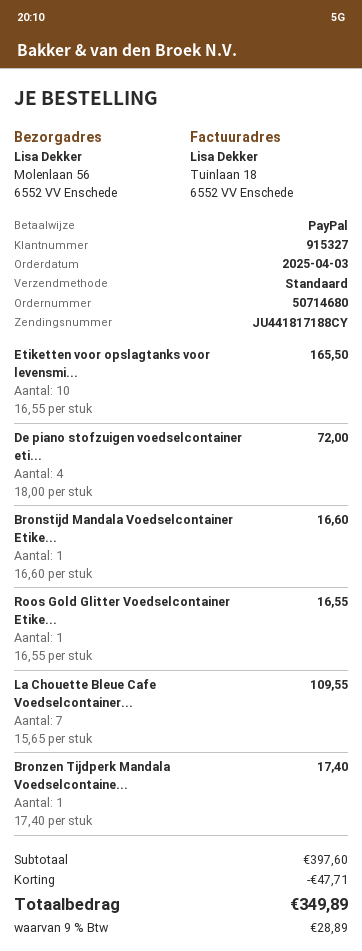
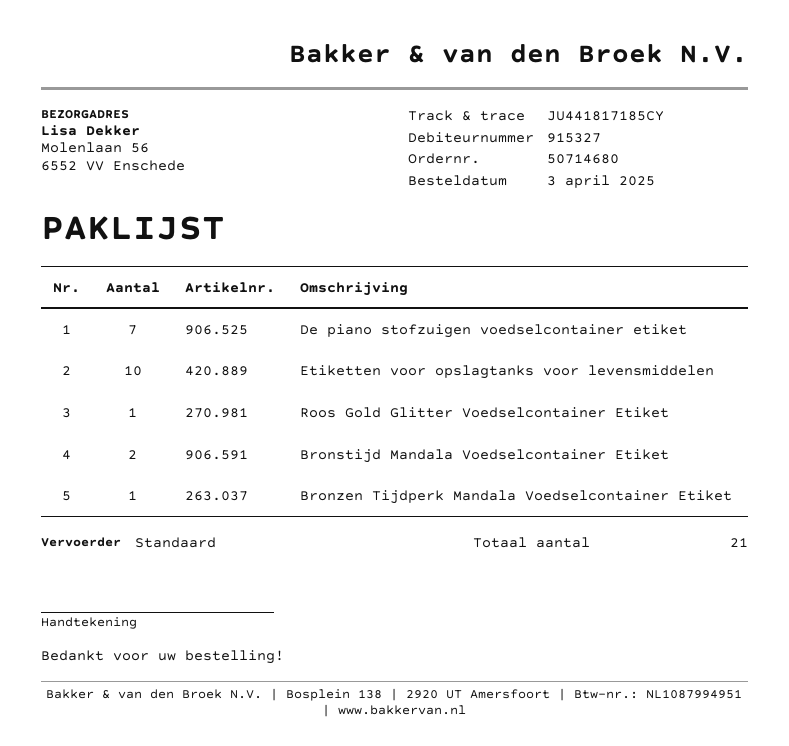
tracking number: JU441817188CY -> JU441817185CY
De piano stofzuigen voedselcontainer eti...: 4 -> 7
Bronstijd Mandala Voedselcontainer Etike...: 1 -> 2
La Chouette Bleue Cafe Voedselcontainer...: 7 -> none

